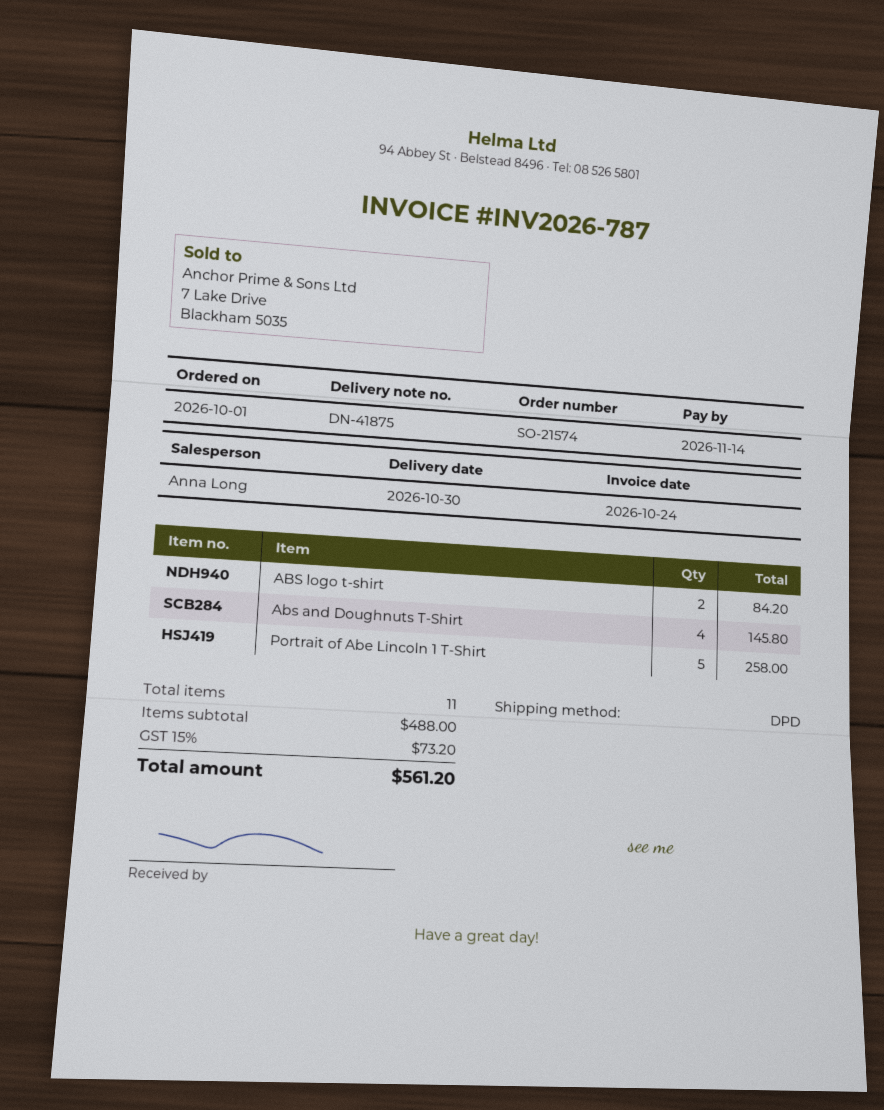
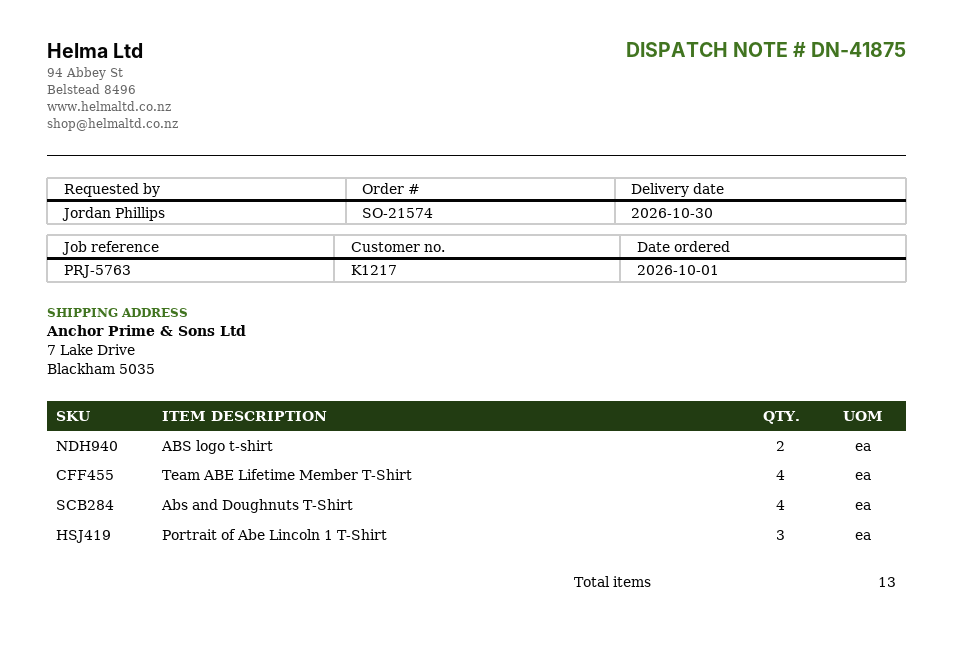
Portrait of Abe Lincoln 1 T-Shirt: 5 -> 3
Team ABE Lifetime Member T-Shirt: none -> 4
total quantity: 11 -> 13

